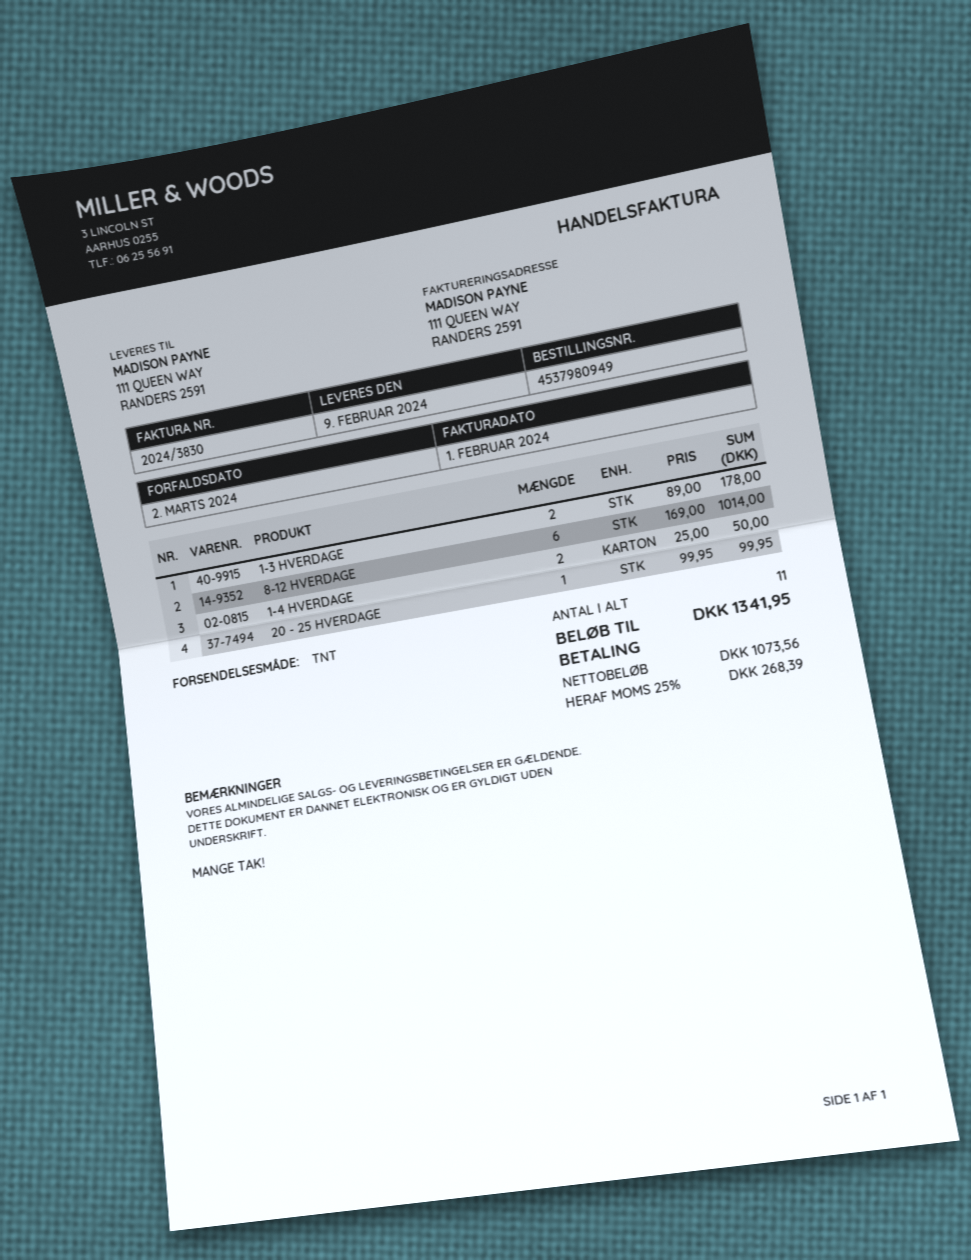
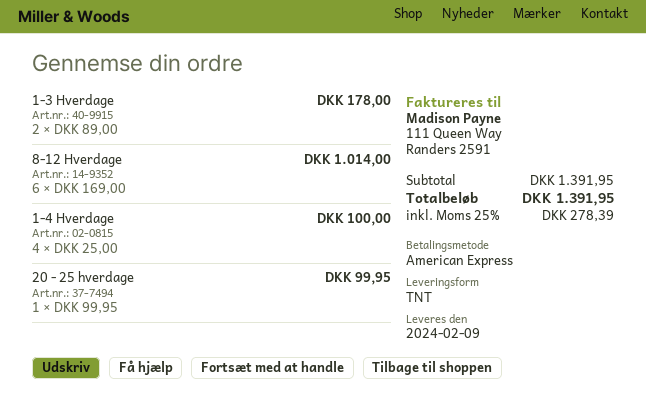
1-4 HVERDAGE: 2 x 25.00 = 50.00 -> 4 x 25.00 = 100.00
tax: 25% = 268.39 -> 25% = 278.39
total: 1341.95 -> 1391.95

